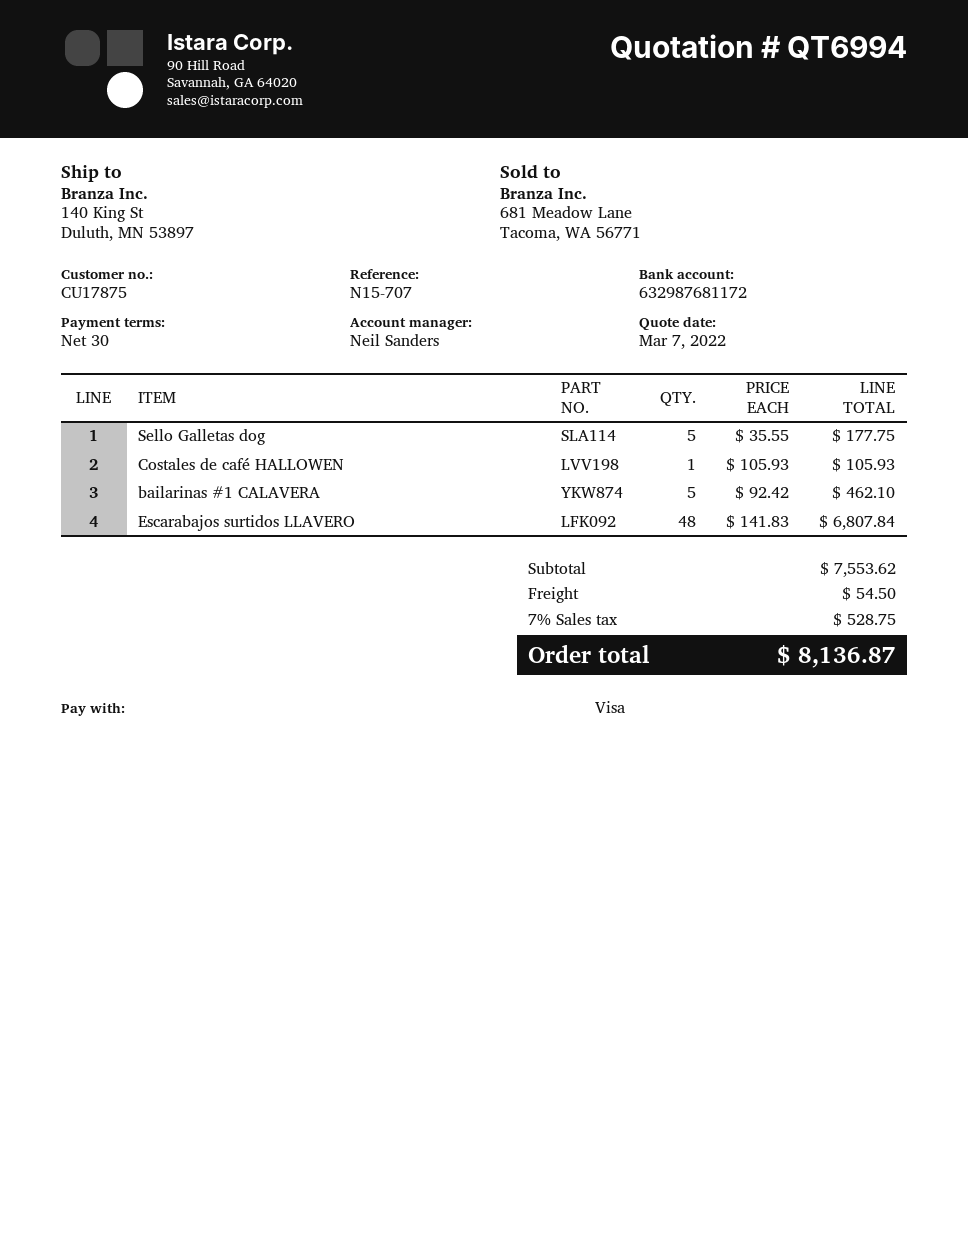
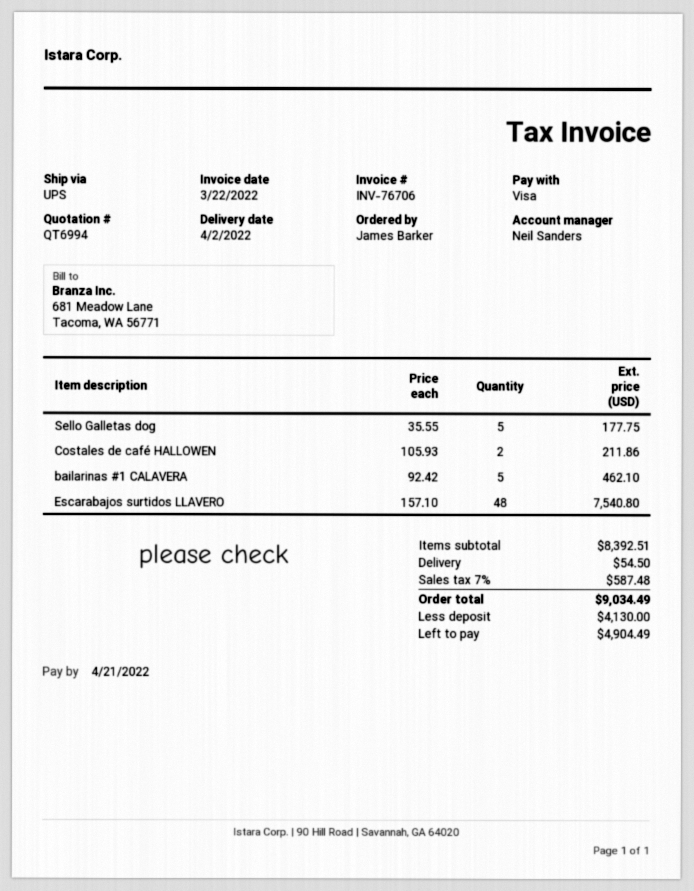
Costales de café HALLOWEN: 1 x 105.93 = 105.93 -> 2 x 105.93 = 211.86
Escarabajos surtidos LLAVERO: 48 x 141.83 = 6807.84 -> 48 x 157.10 = 7540.80
subtotal: 7553.62 -> 8392.51
tax: 7% = 528.75 -> 7% = 587.48
total: 8136.87 -> 9034.49

